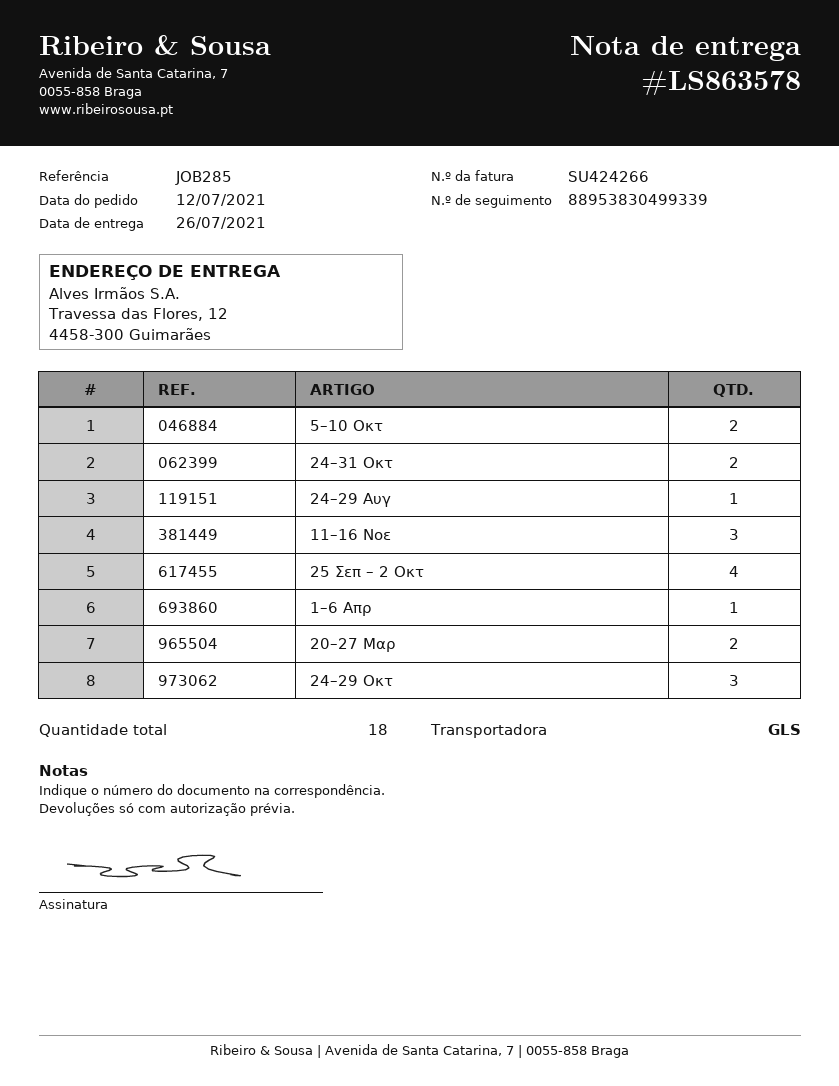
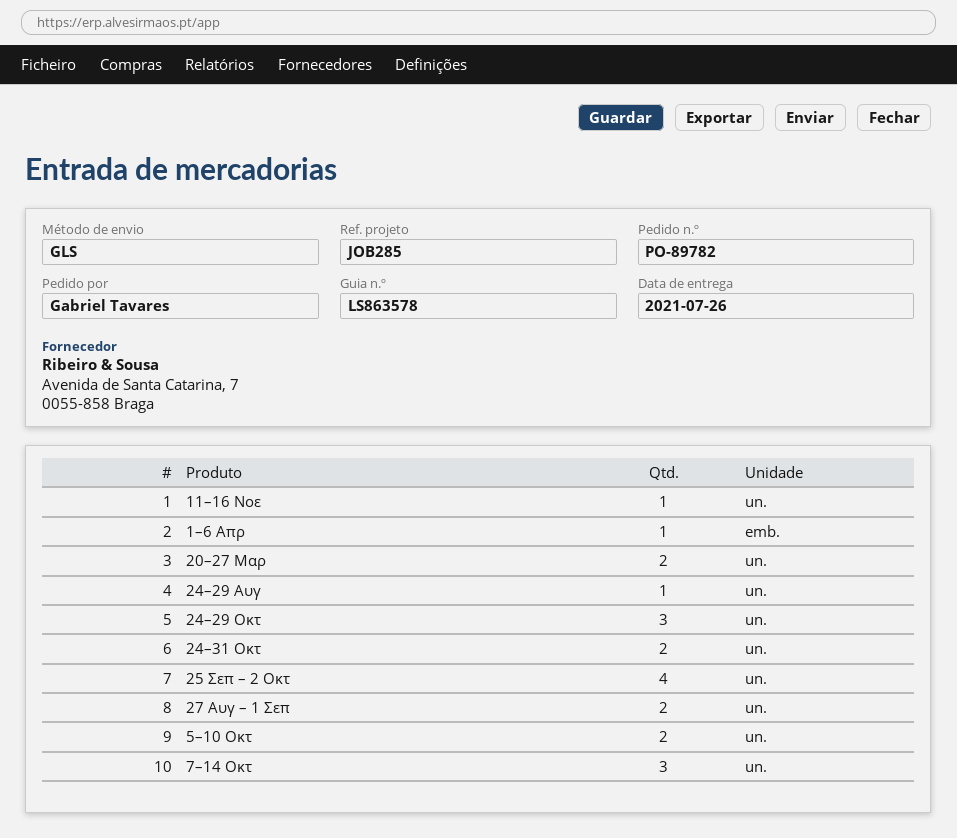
11–16 Νοε: 3 -> 1
27 Αυγ – 1 Σεπ: none -> 2
7–14 Οκτ: none -> 3

